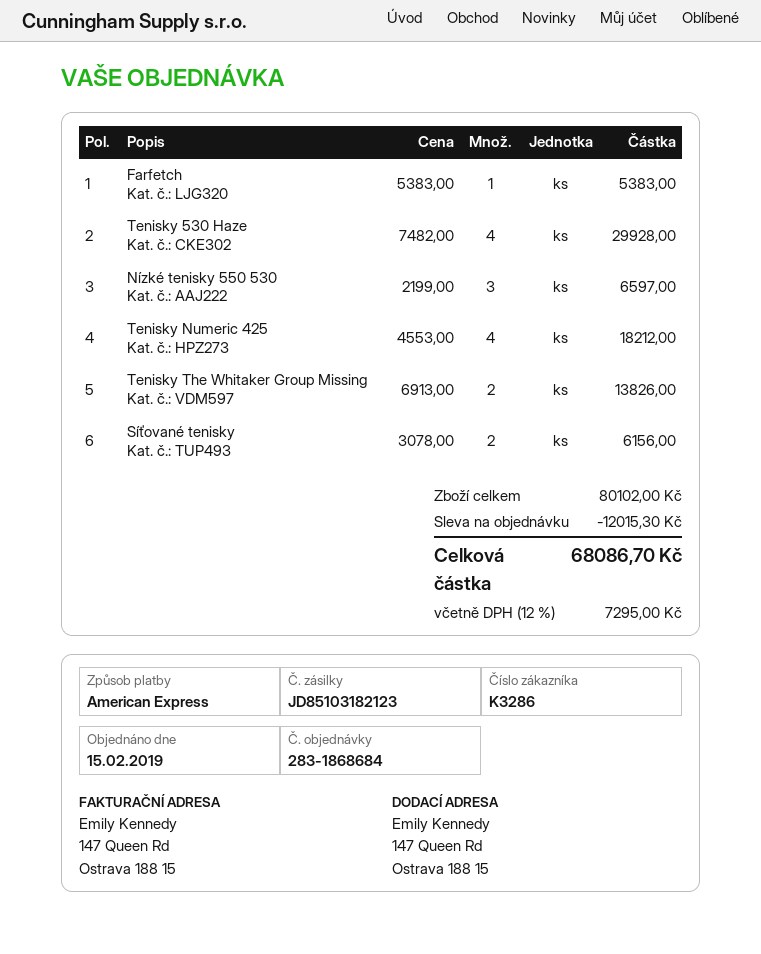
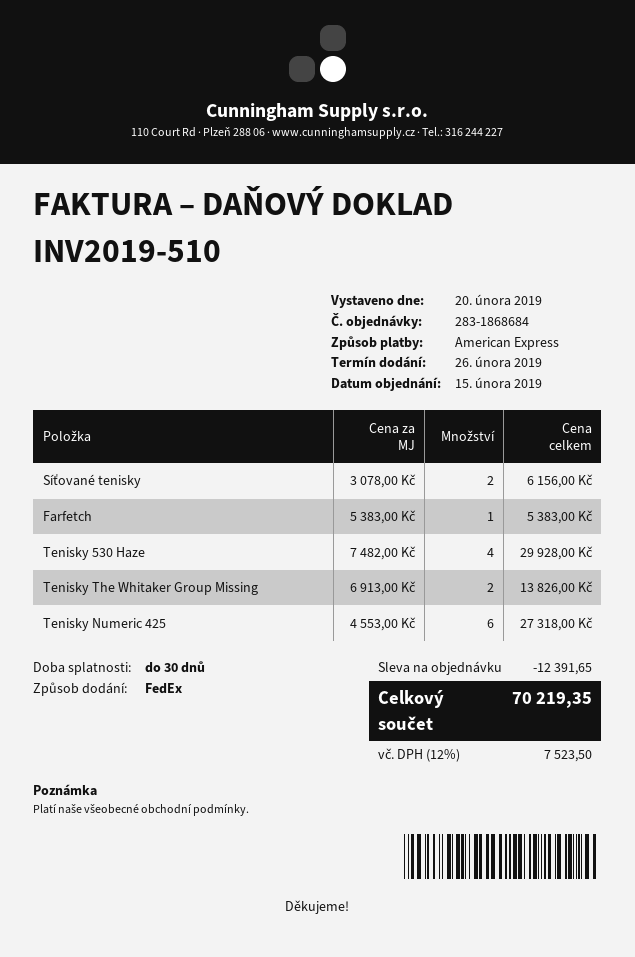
Nízké tenisky 550 530: 3 x 2199.00 = 6597.00 -> none
Tenisky Numeric 425: 4 x 4553.00 = 18212.00 -> 6 x 4553.00 = 27318.00
discount: 12015.30 -> 12391.65
tax: 12% = 7295.00 -> 12% = 7523.50
total: 68086.70 -> 70219.35

